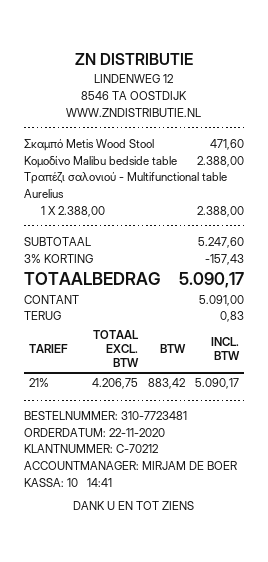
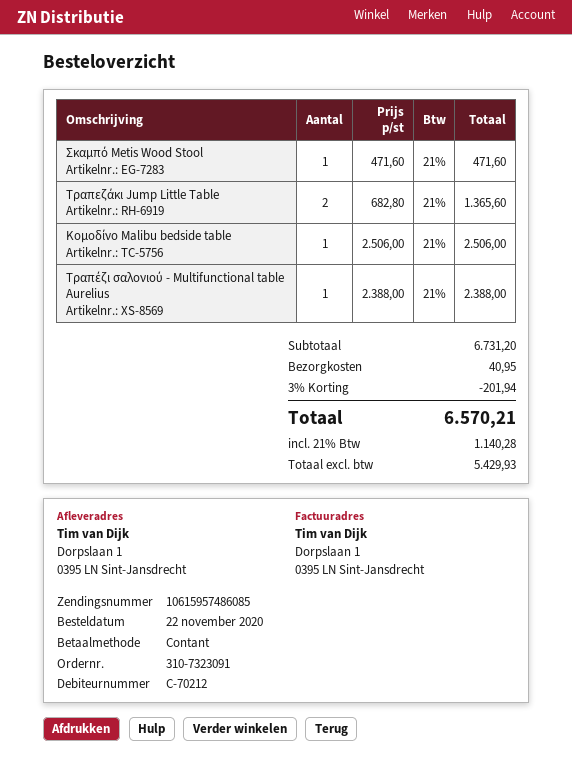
order number: 310-7723481 -> 310-7323091
Κομοδίνο Malibu bedside table: 1 x 2388.00 = 2388.00 -> 1 x 2506.00 = 2506.00
Τραπεζάκι Jump Little Table: none -> 2 x 682.80 = 1365.60
subtotal: 5247.60 -> 6731.20
discount: 3% = 157.43 -> 3% = 201.94
shipping: none -> 40.95
net: 4206.75 -> 5429.93
tax: 21% = 883.42 -> 21% = 1140.28
total: 5090.17 -> 6570.21

